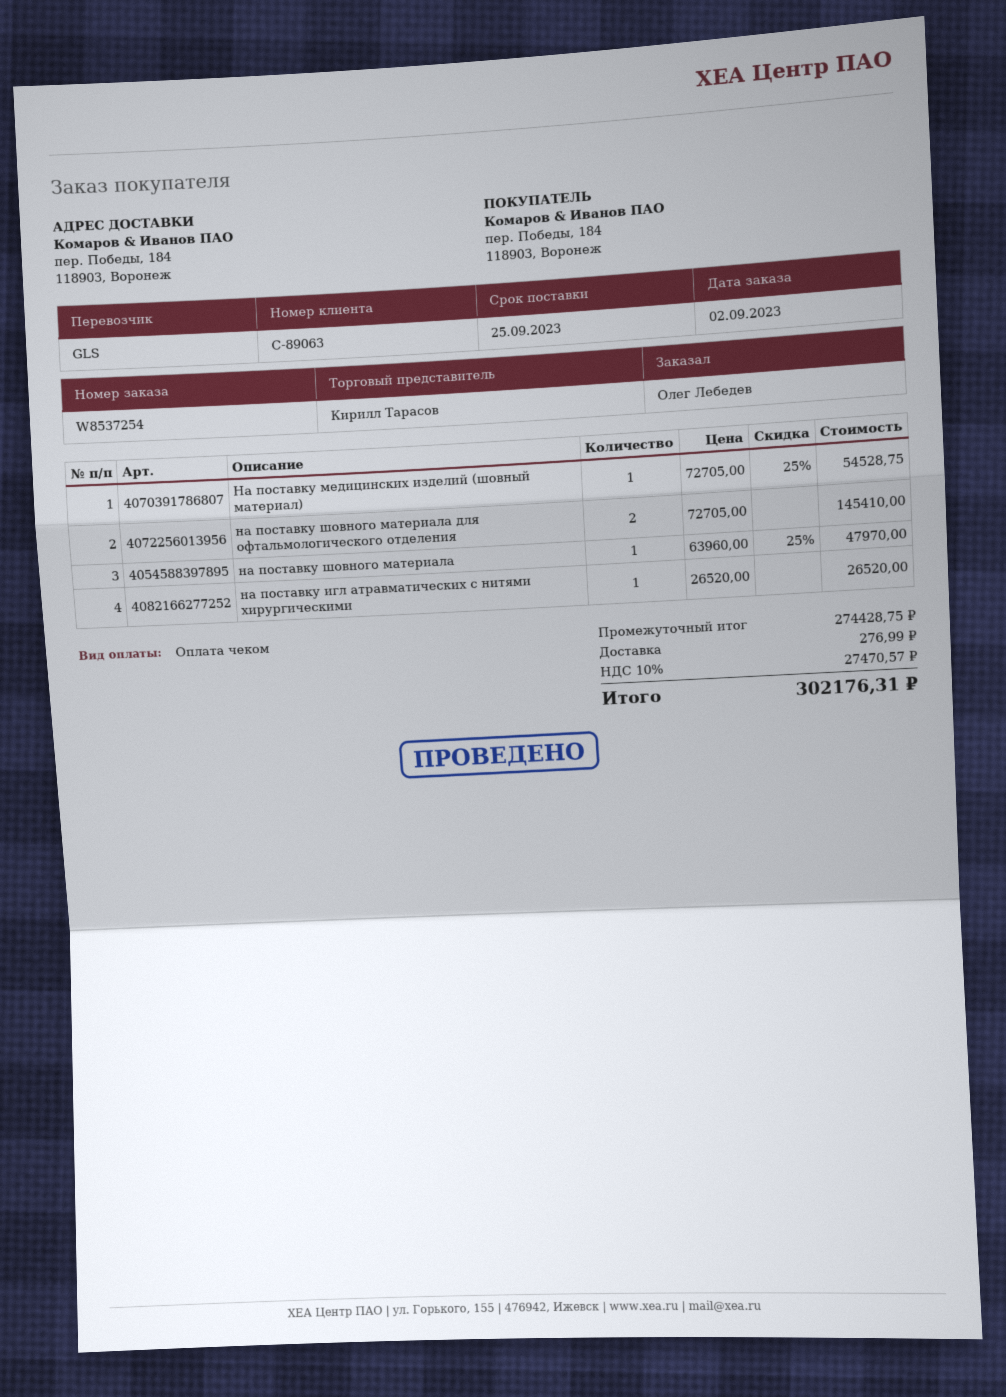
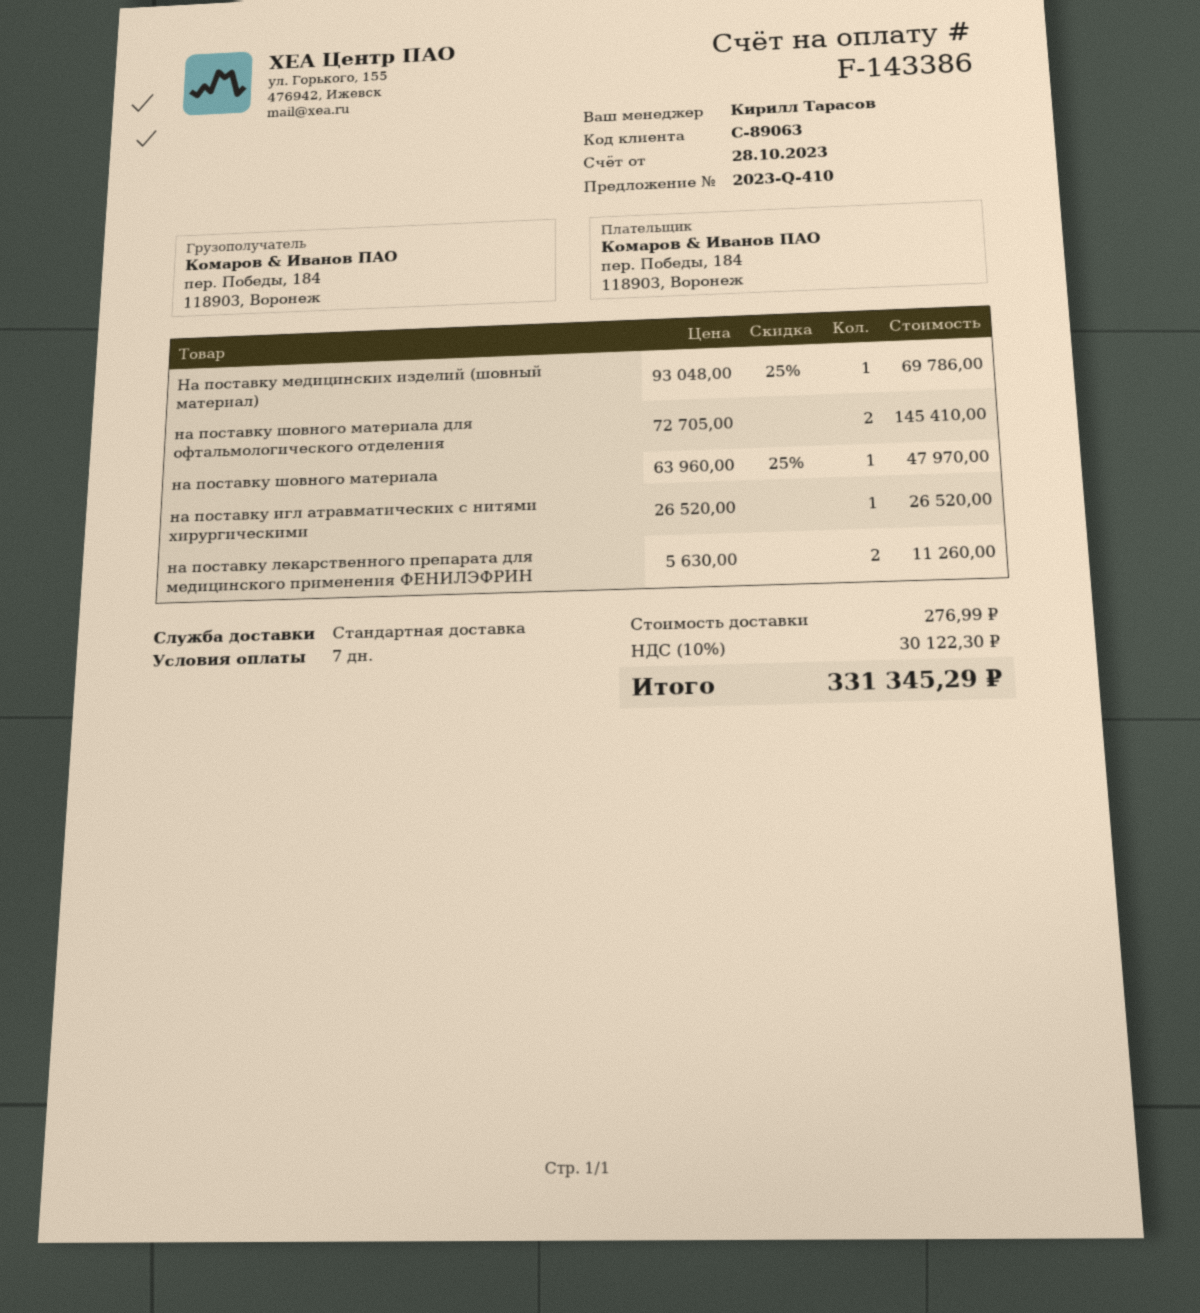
shipping method: GLS -> standard
На поставку медицинских изделий (шовный материал): 1 x 72705.00 - 25% = 54528.75 -> 1 x 93048.00 - 25% = 69786.00
на поставку лекарственного препарата для медицинского применения ФЕНИЛЭФРИН: none -> 2 x 5630.00 = 11260.00
tax: 10% = 27470.57 -> 10% = 30122.30
total: 302176.31 -> 331345.29

